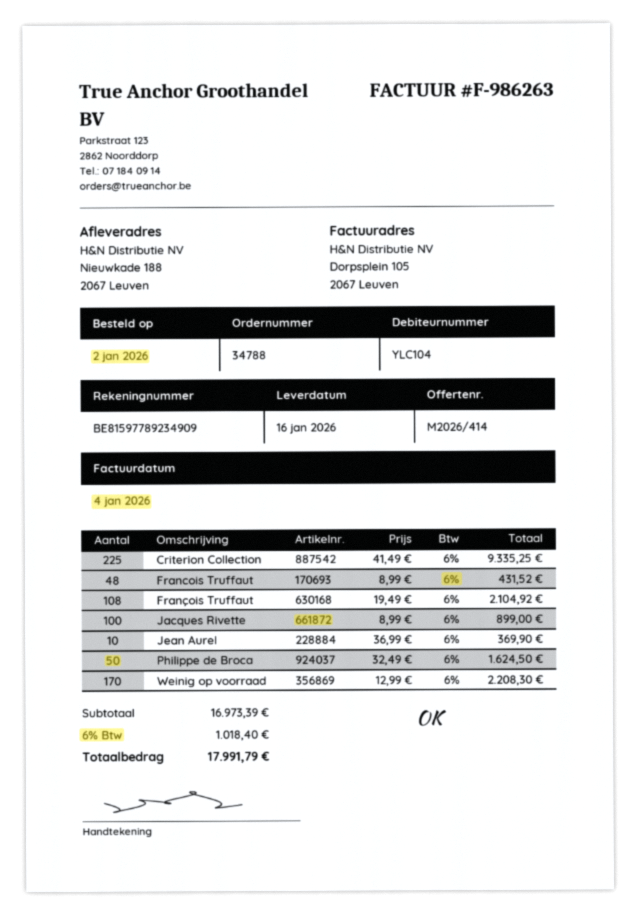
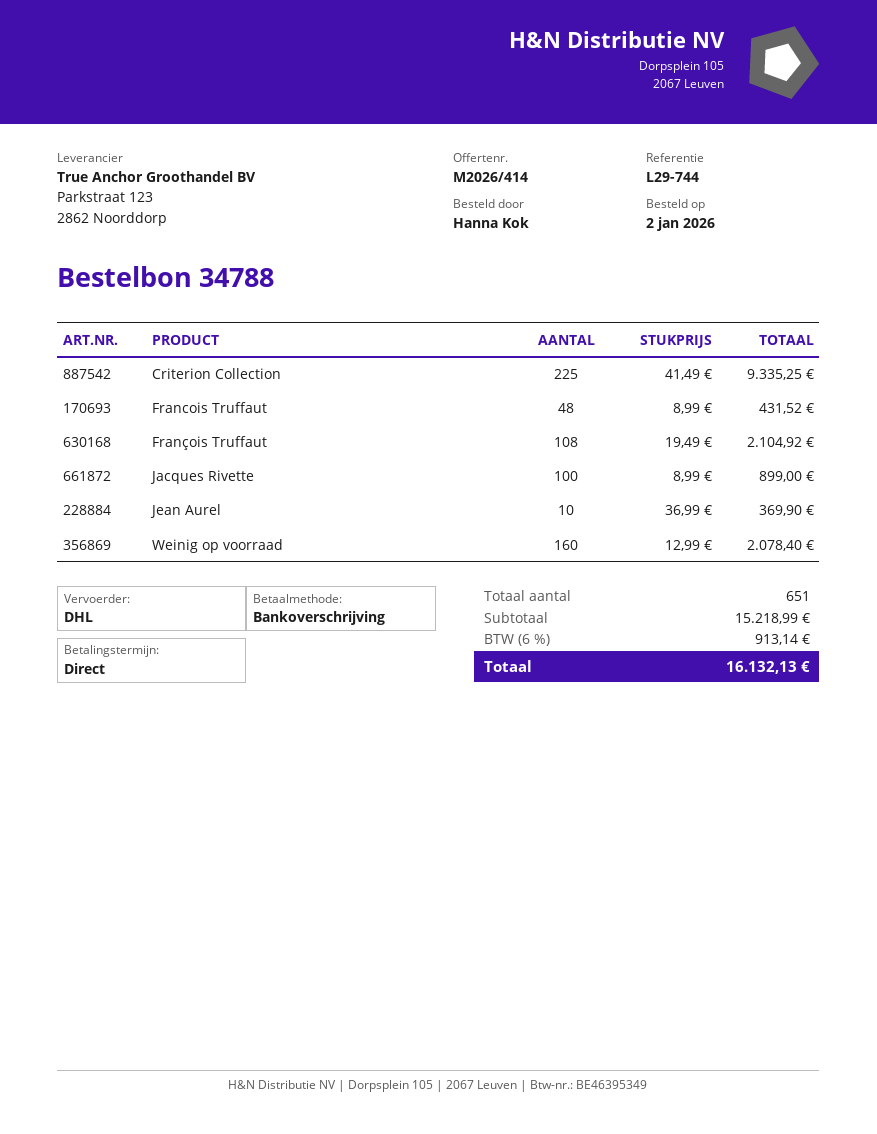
Philippe de Broca: 50 x 32.49 = 1624.50 -> none
Weinig op voorraad: 170 x 12.99 = 2208.30 -> 160 x 12.99 = 2078.40
subtotal: 16973.39 -> 15218.99
tax: 6% = 1018.40 -> 6% = 913.14
total: 17991.79 -> 16132.13

